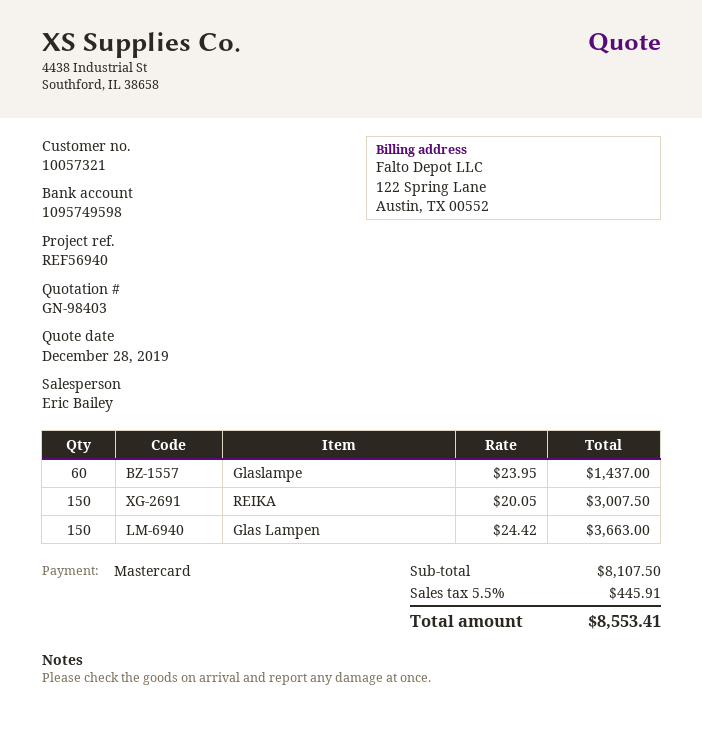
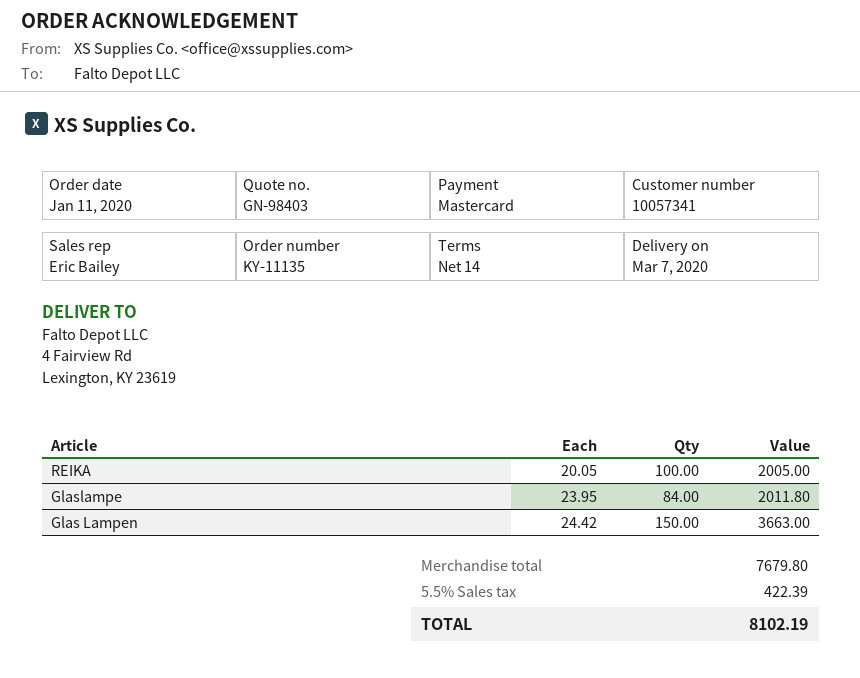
customer number: 10057321 -> 10057341
Glaslampe: 60 x 23.95 = 1437.00 -> 84 x 23.95 = 2011.80
REIKA: 150 x 20.05 = 3007.50 -> 100 x 20.05 = 2005.00
subtotal: 8107.50 -> 7679.80
tax: 5.5% = 445.91 -> 5.5% = 422.39
total: 8553.41 -> 8102.19

